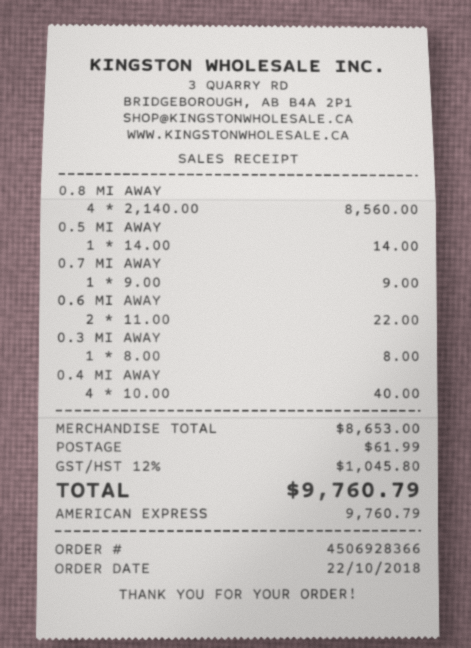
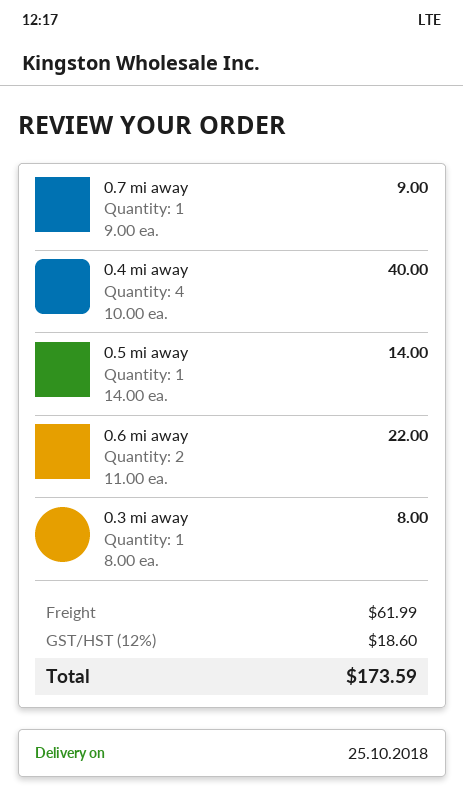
0.8 MI AWAY: 4 x 2140.00 = 8560.00 -> none
tax: 12% = 1045.80 -> 12% = 18.60
total: 9760.79 -> 173.59

